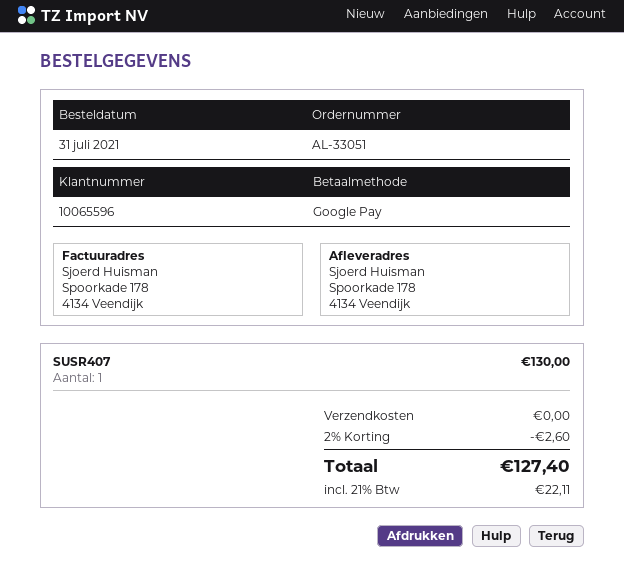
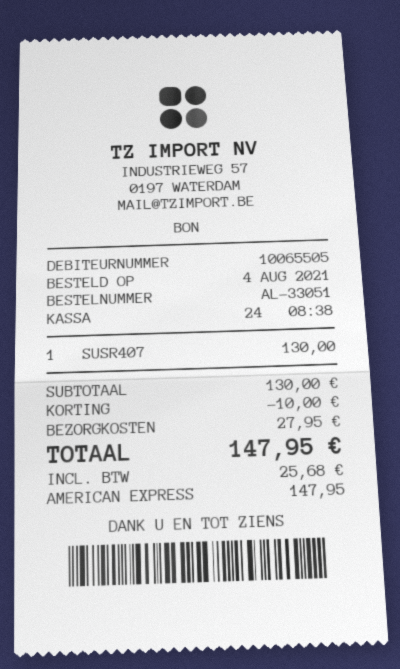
order date: 2021-07-31 -> 2021-08-04
customer number: 10065596 -> 10065505
payment method: Google Pay -> American Express
discount: 2.60 -> 10.00
shipping: 0.00 -> 27.95
tax: 22.11 -> 25.68
total: 127.40 -> 147.95

